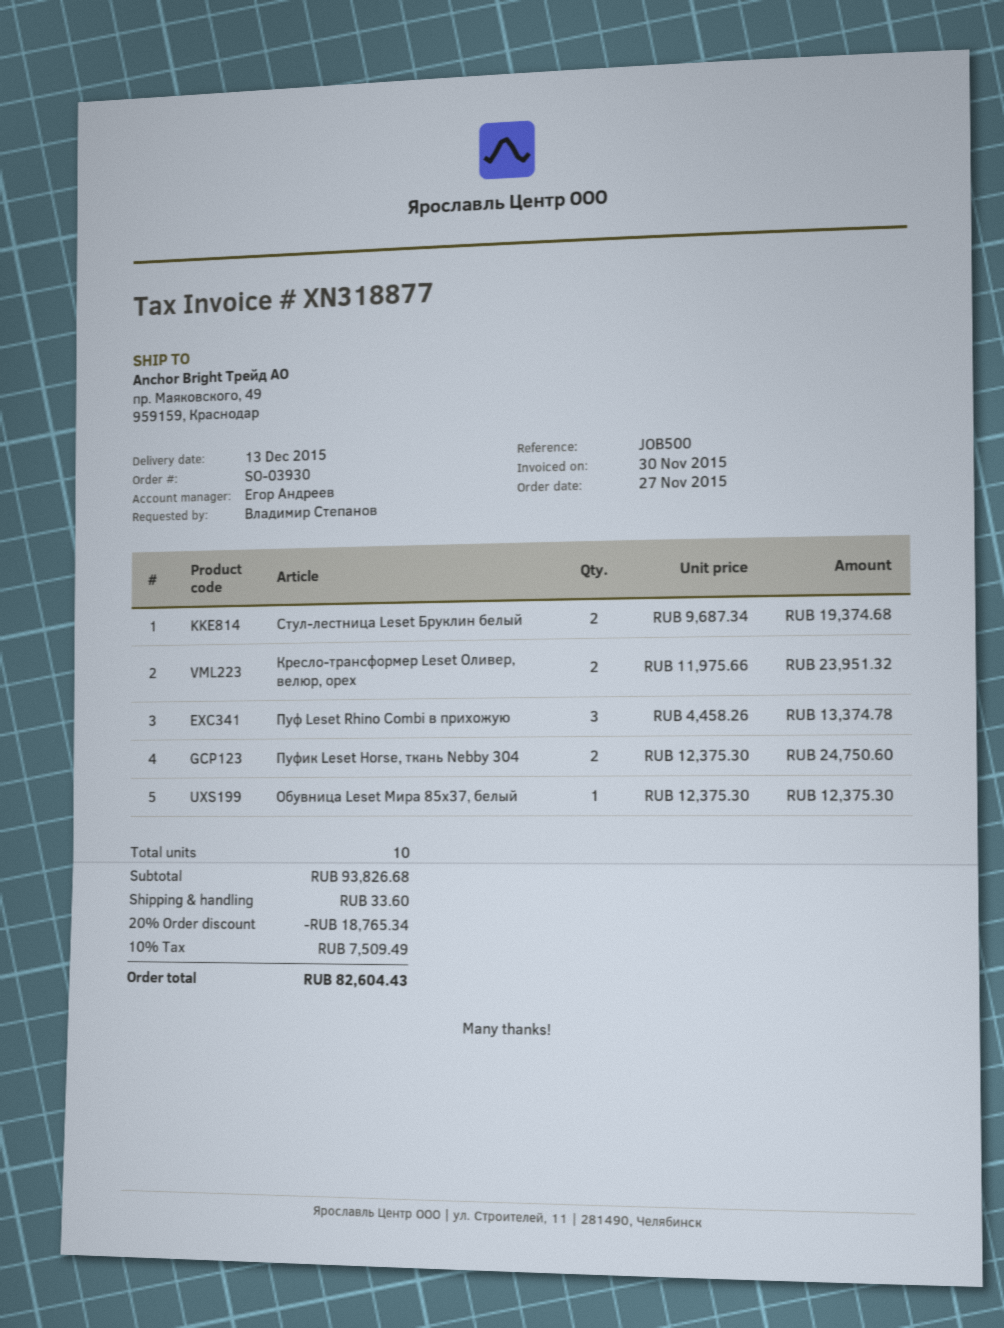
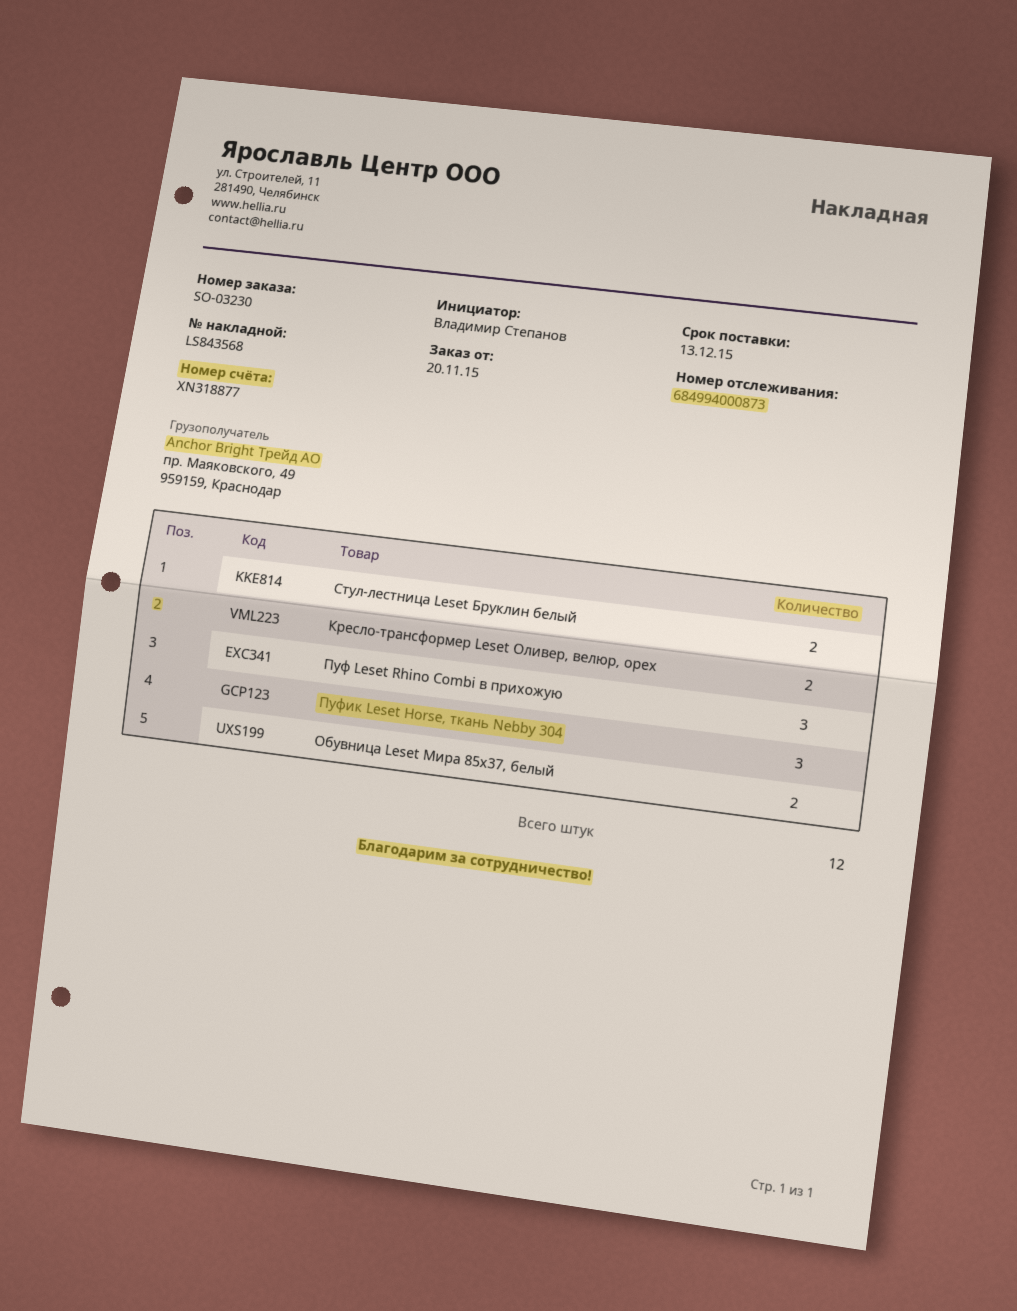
order number: SO-03930 -> SO-03230
order date: 2015-11-27 -> 2015-11-20
Пуфик Leset Horse, ткань Nebby 304: 2 -> 3
Обувница Leset Мира 85х37, белый: 1 -> 2
total quantity: 10 -> 12

